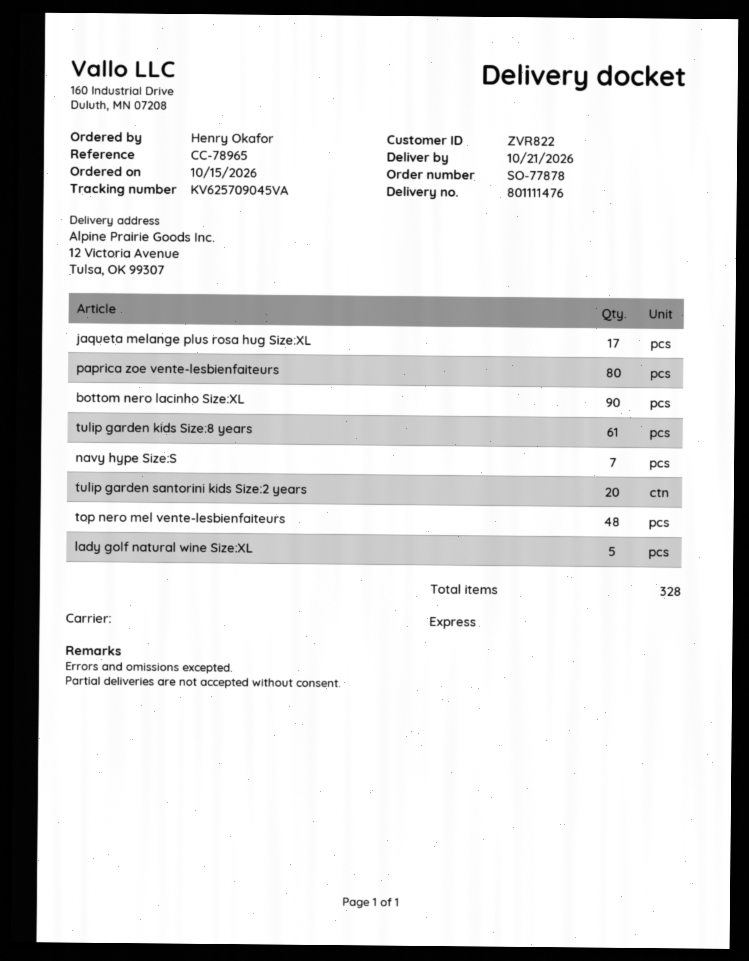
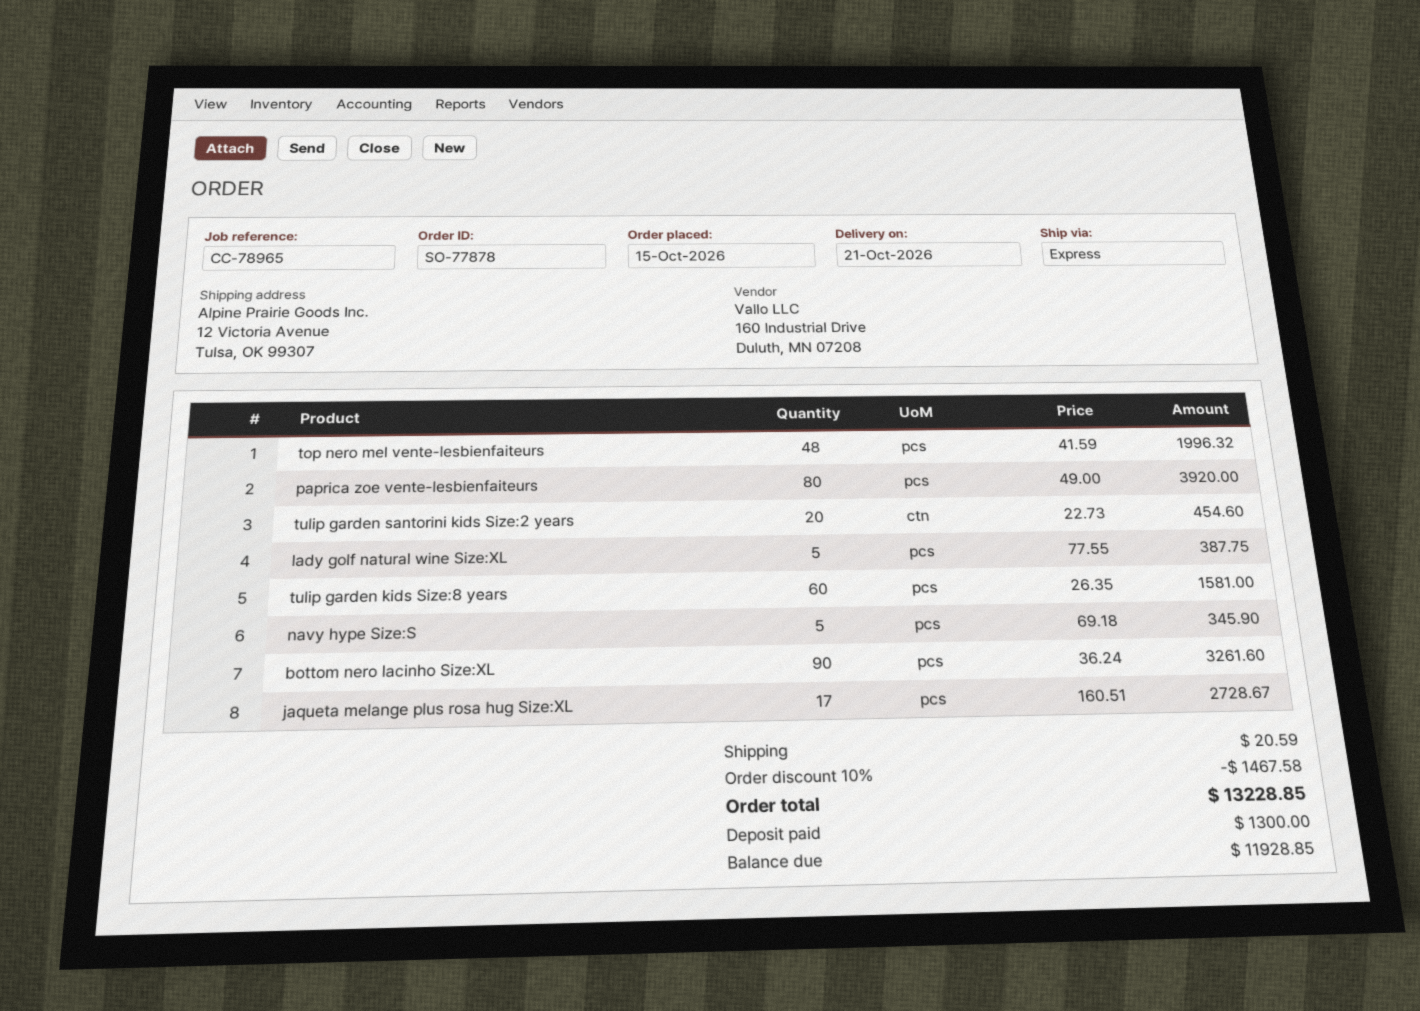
tulip garden kids Size:8 years: 61 -> 60
navy hype Size:S: 7 -> 5

